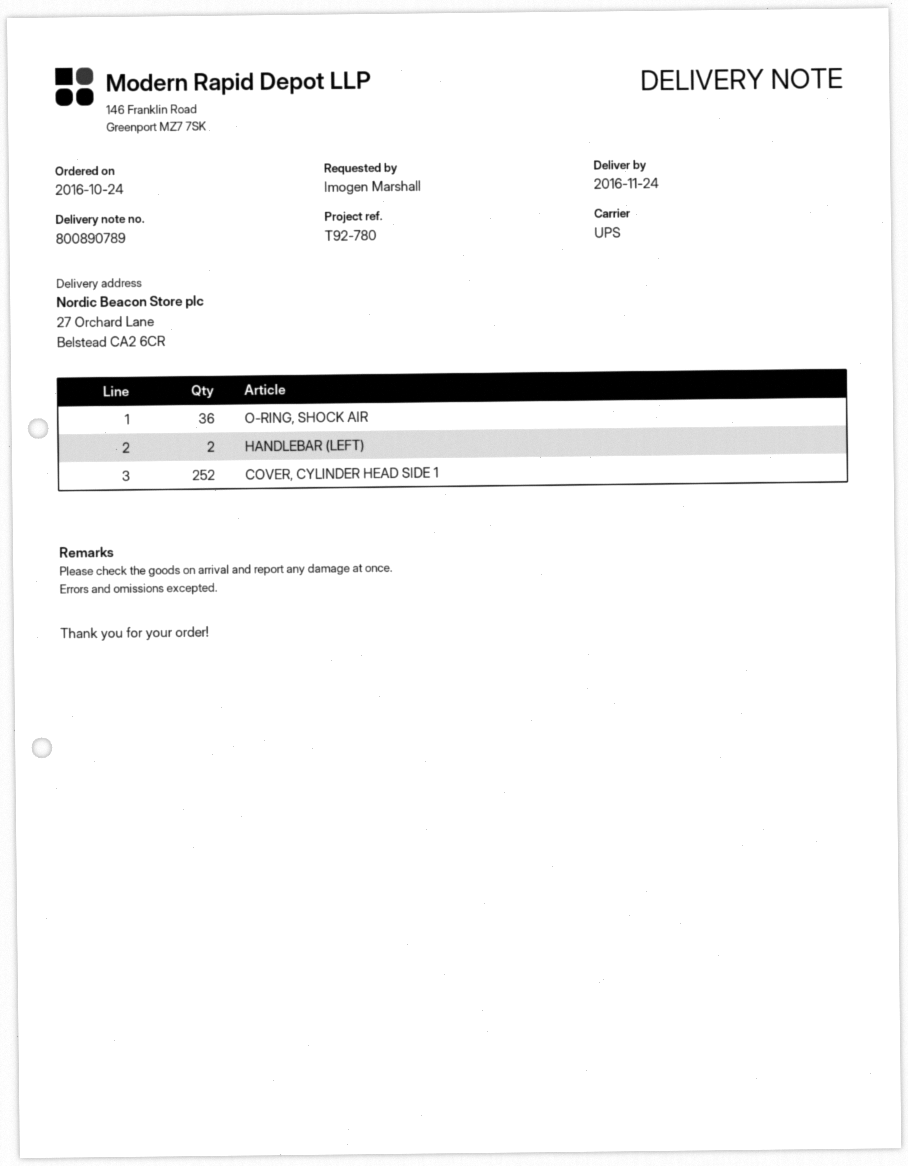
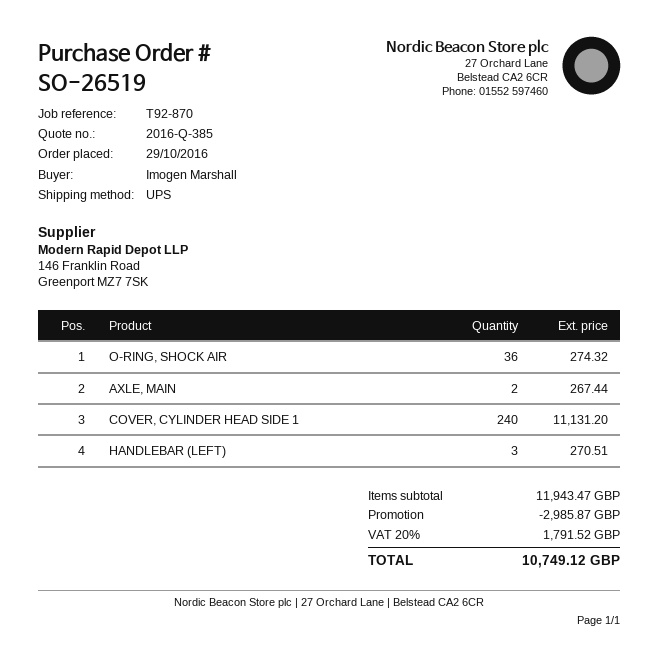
order date: 2016-10-24 -> 2016-10-29
reference: T92-780 -> T92-870
HANDLEBAR (LEFT): 2 -> 3
COVER, CYLINDER HEAD SIDE 1: 252 -> 240
AXLE, MAIN: none -> 2

